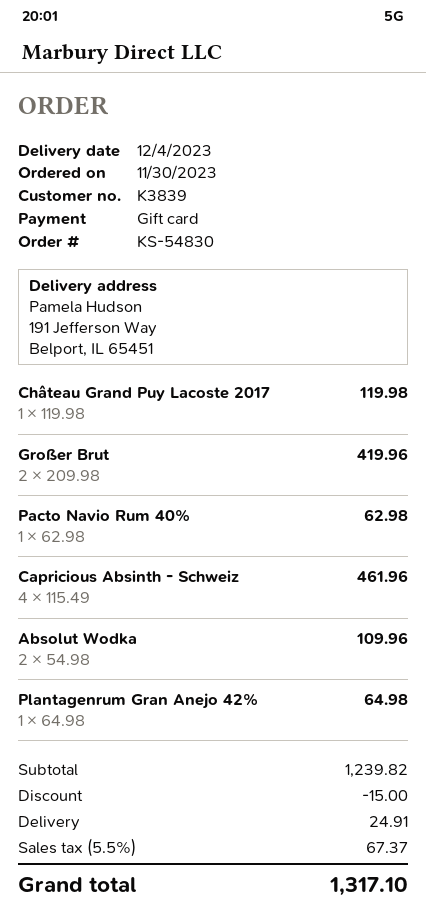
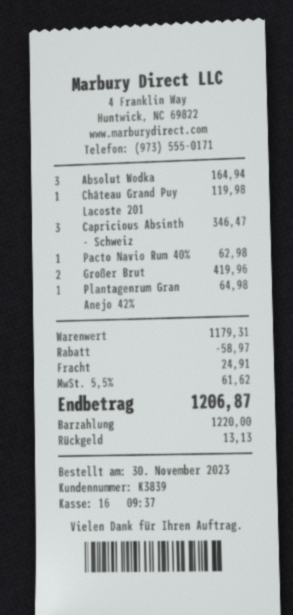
payment method: gift card -> cash
Capricious Absinth - Schweiz: 4 for 461.96 -> 3 for 346.47
Absolut Wodka: 2 for 109.96 -> 3 for 164.94
subtotal: 1239.82 -> 1179.31
discount: 15.00 -> 58.97
tax: 5.5% = 67.37 -> 5.5% = 61.62
total: 1317.10 -> 1206.87

